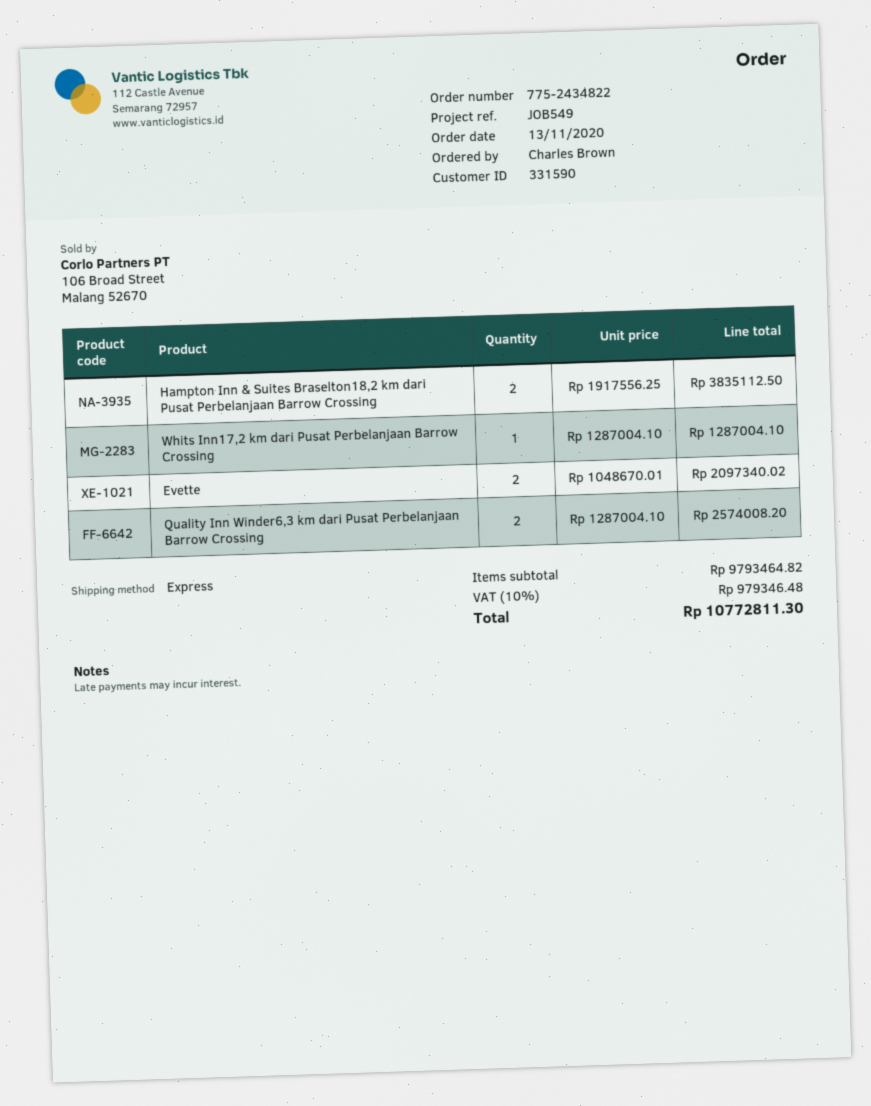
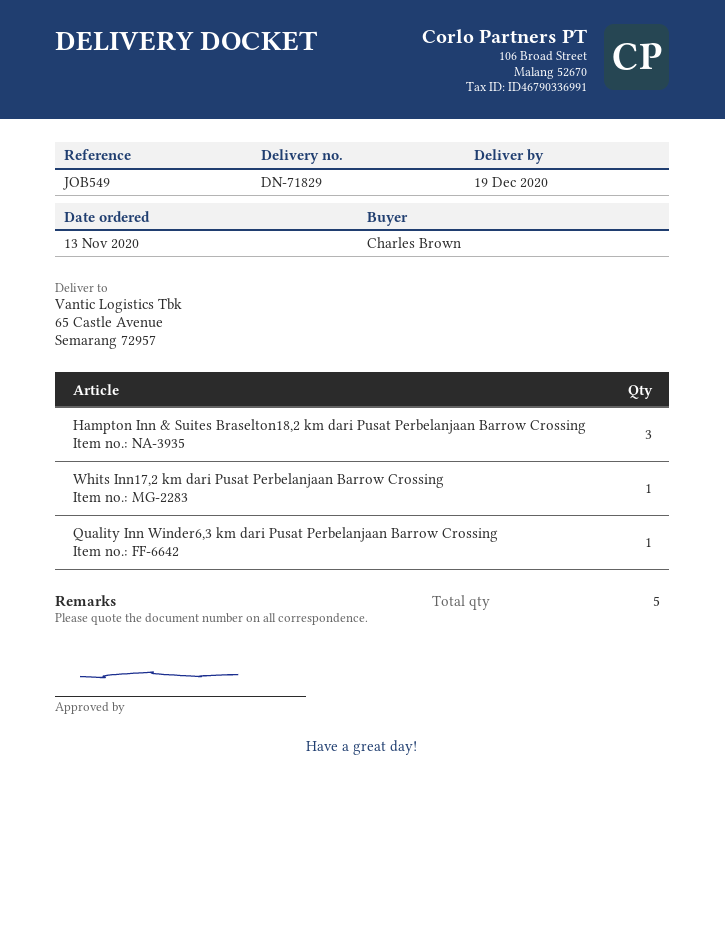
Hampton Inn & Suites Braselton18,2 km dari Pusat Perbelanjaan Barrow Crossing: 2 -> 3
Evette: 2 -> none
Quality Inn Winder6,3 km dari Pusat Perbelanjaan Barrow Crossing: 2 -> 1

